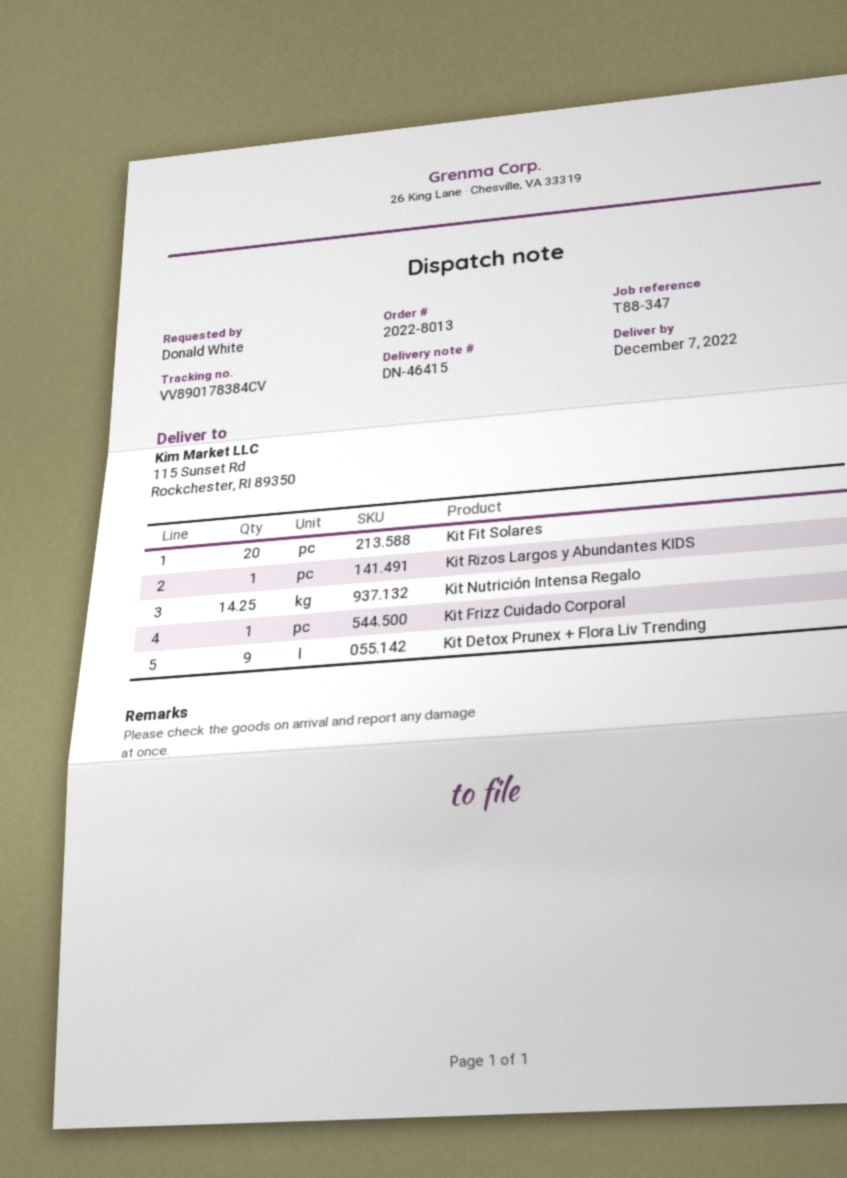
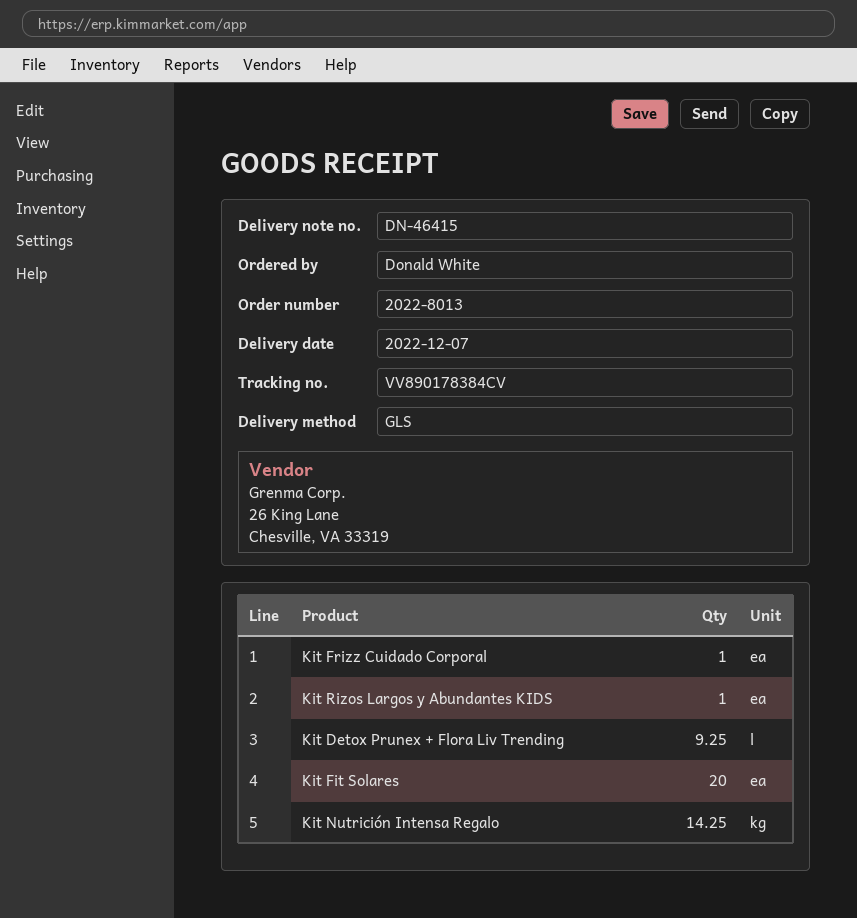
Kit Detox Prunex + Flora Liv Trending: 9 -> 9.25

